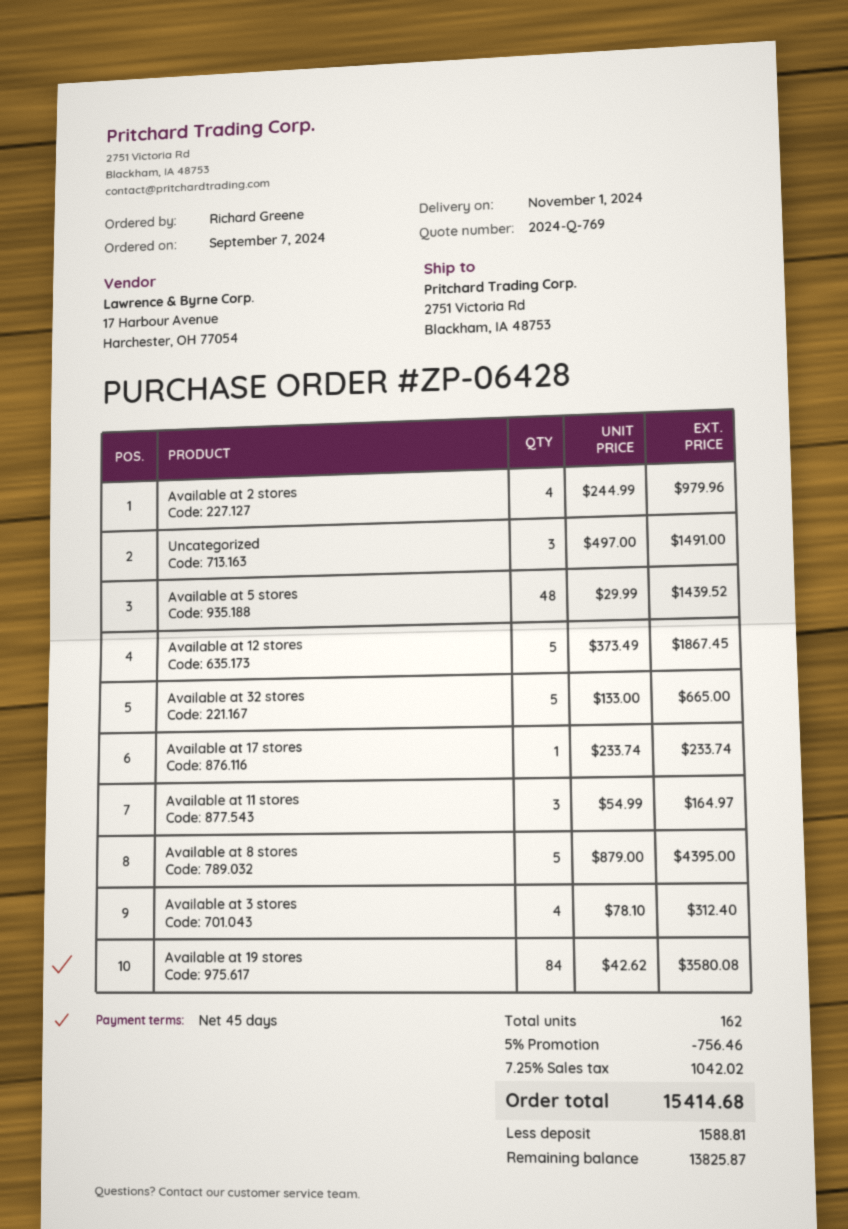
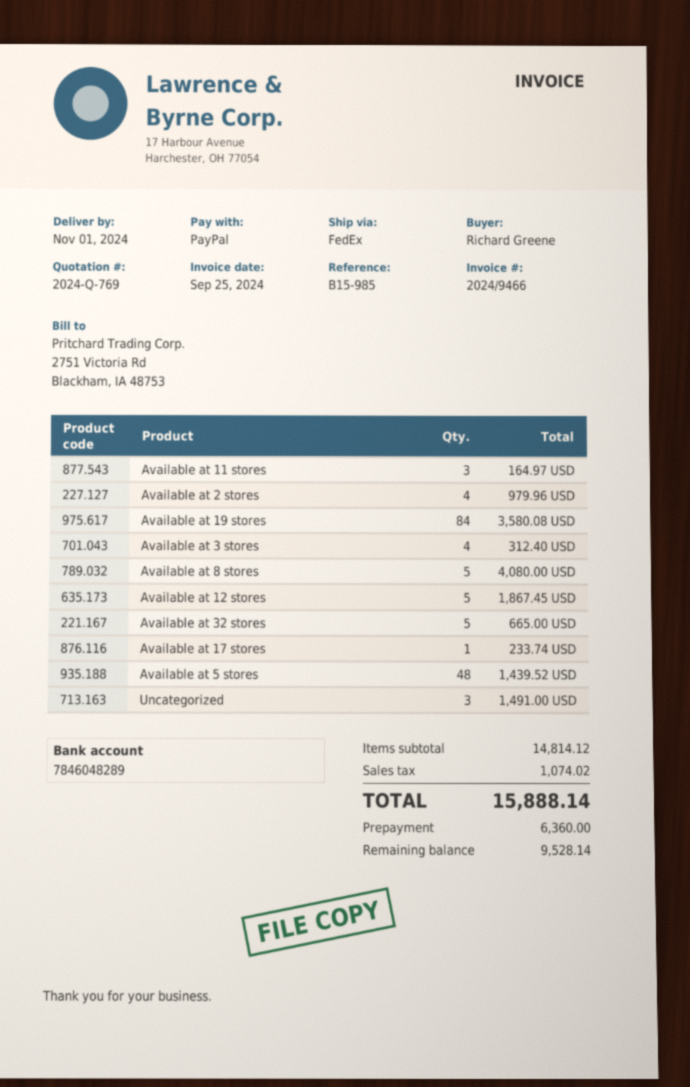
Available at 8 stores: 5 for 4395.00 -> 5 for 4080.00
discount: 5% = 756.46 -> none
tax: 1042.02 -> 1074.02
total: 15414.68 -> 15888.14
deposit: 1588.81 -> 6360.00
balance: 13825.87 -> 9528.14

